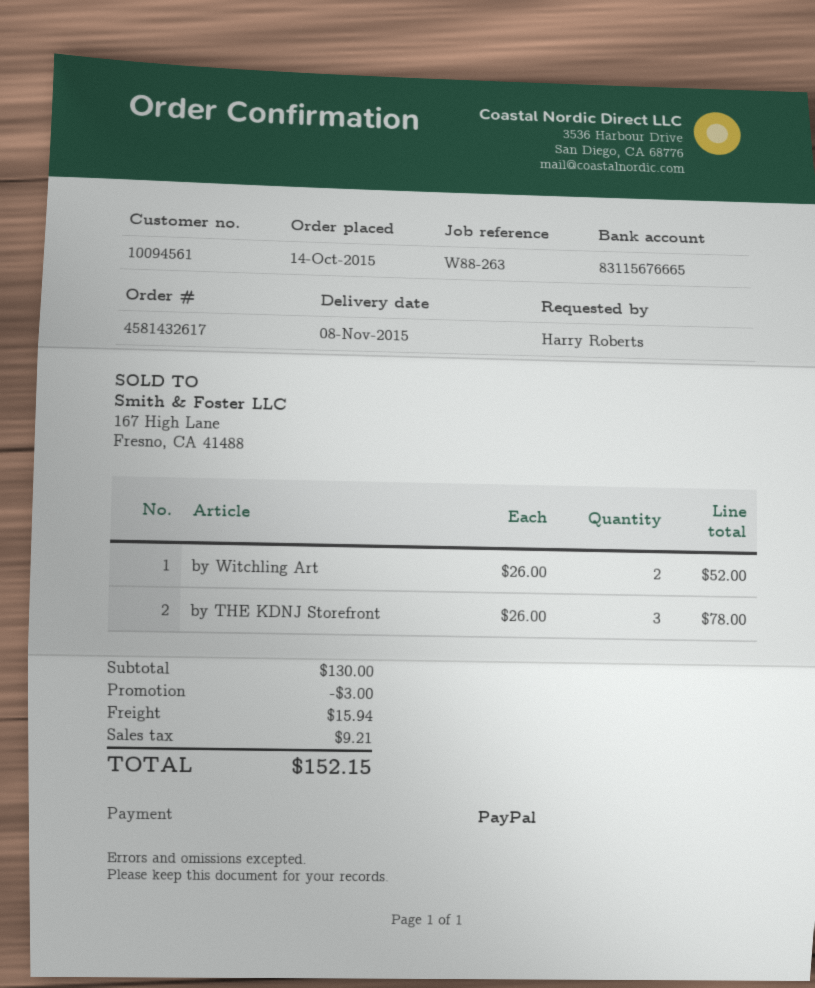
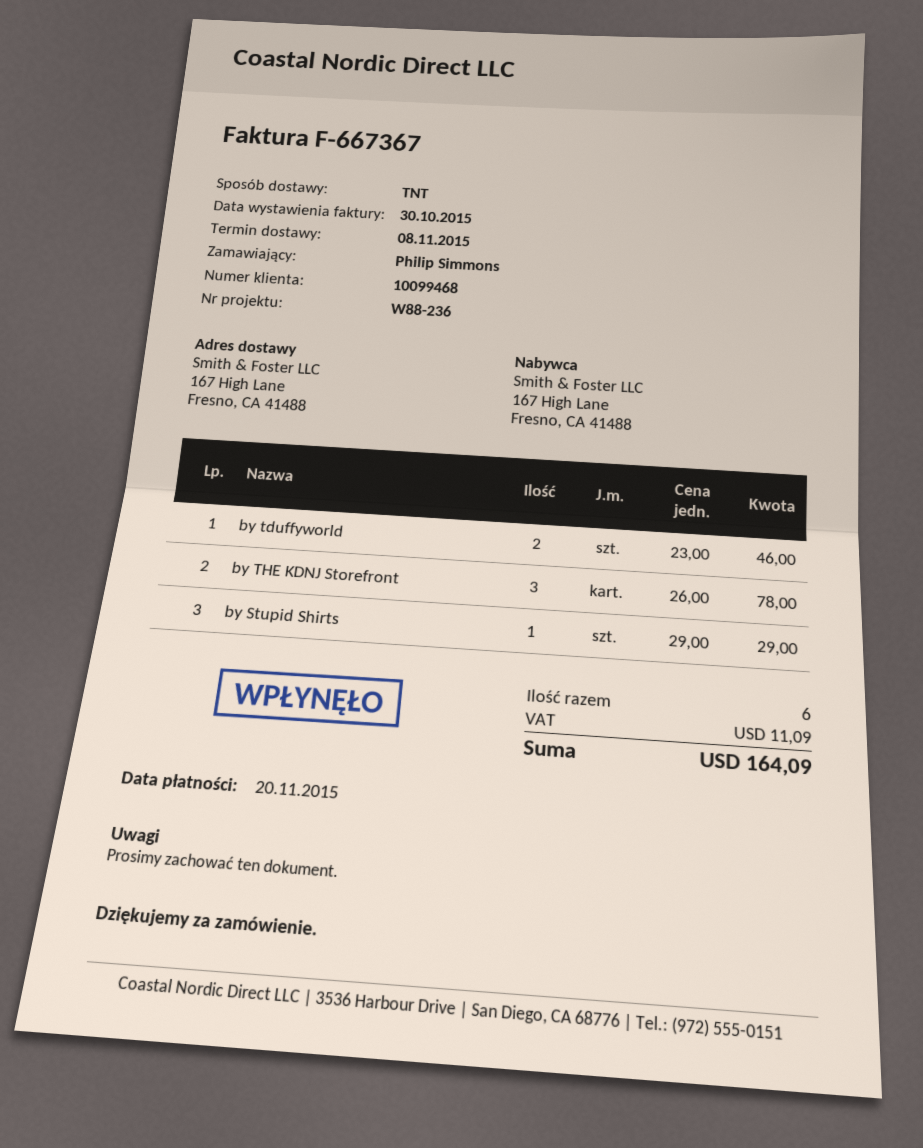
customer number: 10094561 -> 10099468
reference: W88-263 -> W88-236
ordered by: Harry Roberts -> Philip Simmons
by Witchling Art: 2 x 26.00 = 52.00 -> none
by tduffyworld: none -> 2 x 23.00 = 46.00
by Stupid Shirts: none -> 1 x 29.00 = 29.00
discount: 3.00 -> none
shipping: 15.94 -> none
tax: 9.21 -> 11.09
total: 152.15 -> 164.09

